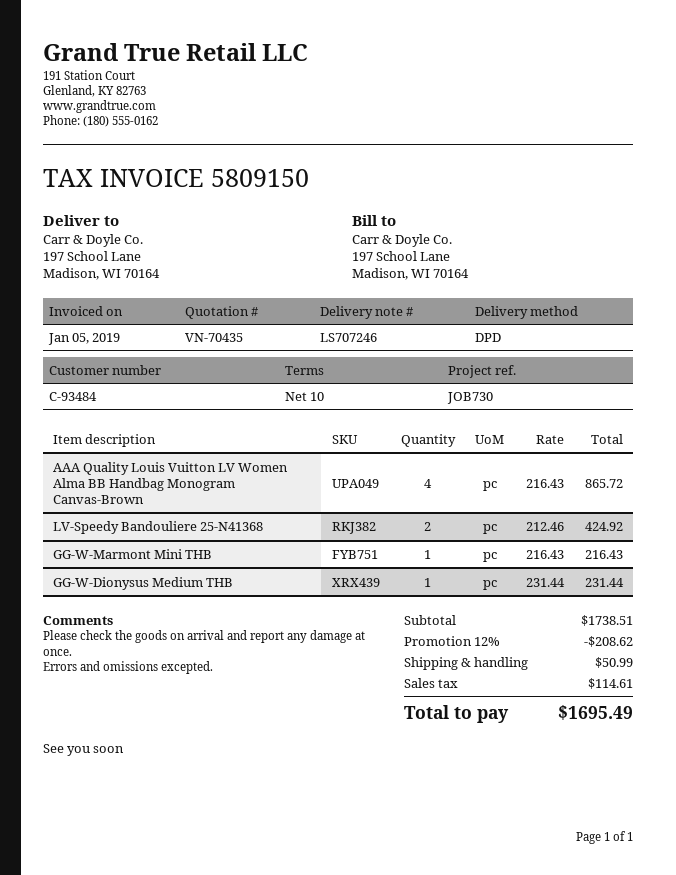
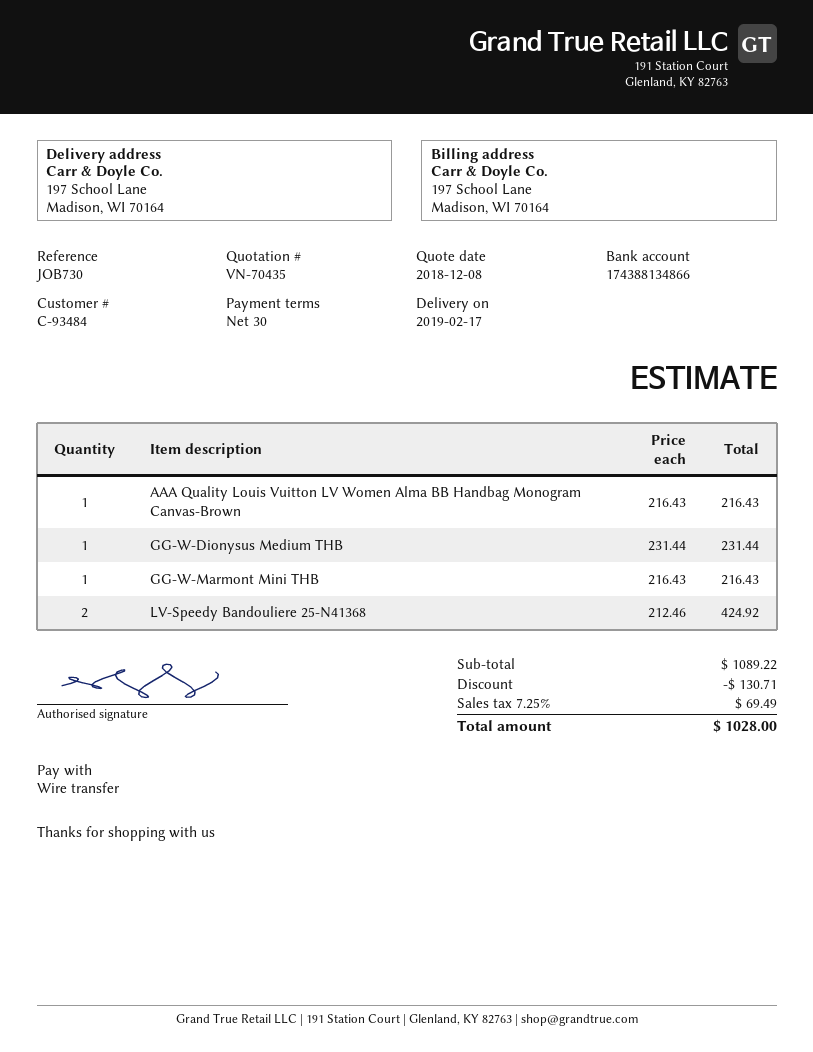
payment terms: 10 days -> 30 days
AAA Quality Louis Vuitton LV Women Alma BB Handbag Monogram Canvas-Brown: 4 x 216.43 = 865.72 -> 1 x 216.43 = 216.43
subtotal: 1738.51 -> 1089.22
discount: 208.62 -> 130.71
shipping: 50.99 -> none
tax: 114.61 -> 69.49
total: 1695.49 -> 1028.00

